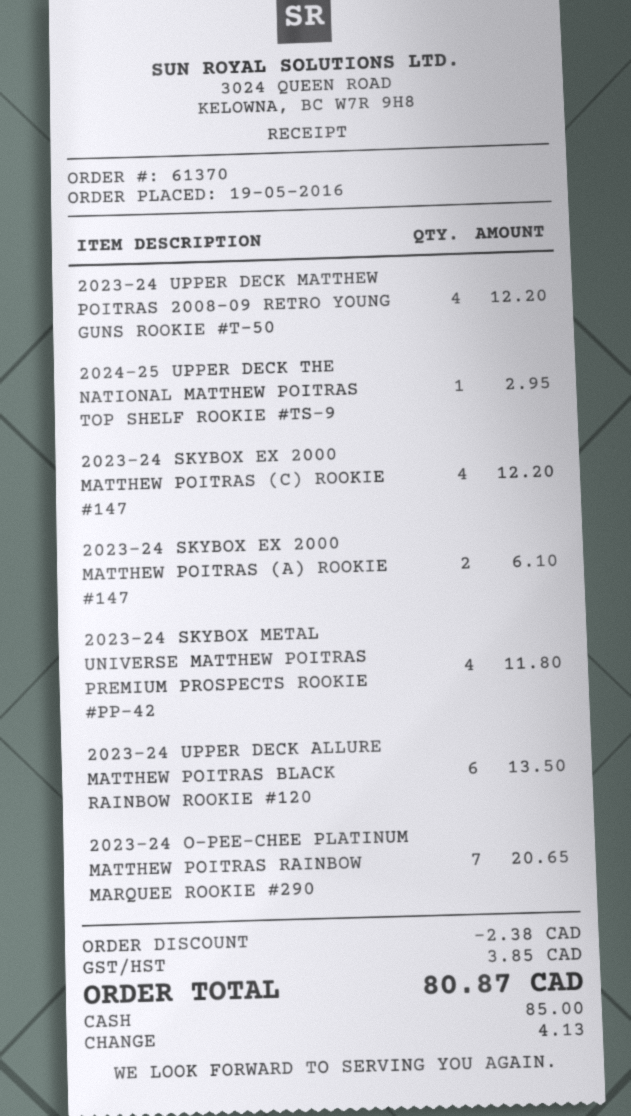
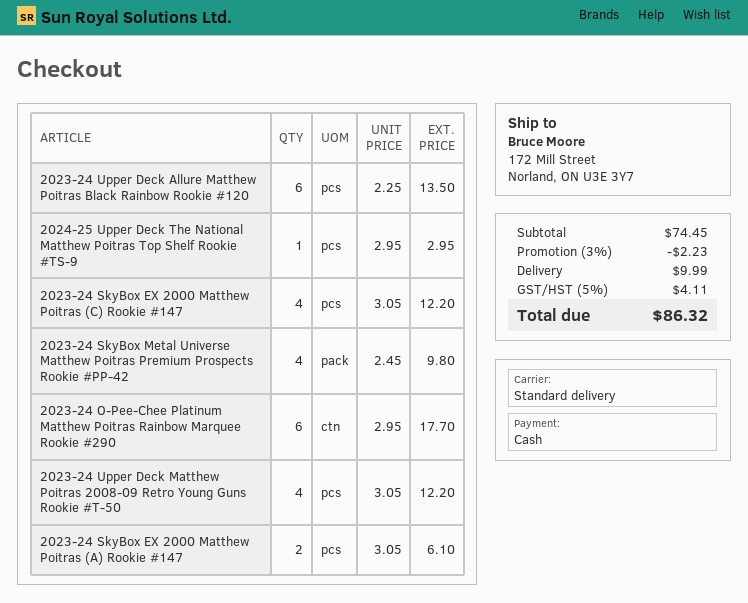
2023-24 SKYBOX METAL UNIVERSE MATTHEW POITRAS PREMIUM PROSPECTS ROOKIE #PP-42: 4 for 11.80 -> 4 for 9.80
2023-24 O-PEE-CHEE PLATINUM MATTHEW POITRAS RAINBOW MARQUEE ROOKIE #290: 7 for 20.65 -> 6 for 17.70
discount: 2.38 -> 2.23
shipping: none -> 9.99
tax: 3.85 -> 4.11
total: 80.87 -> 86.32

